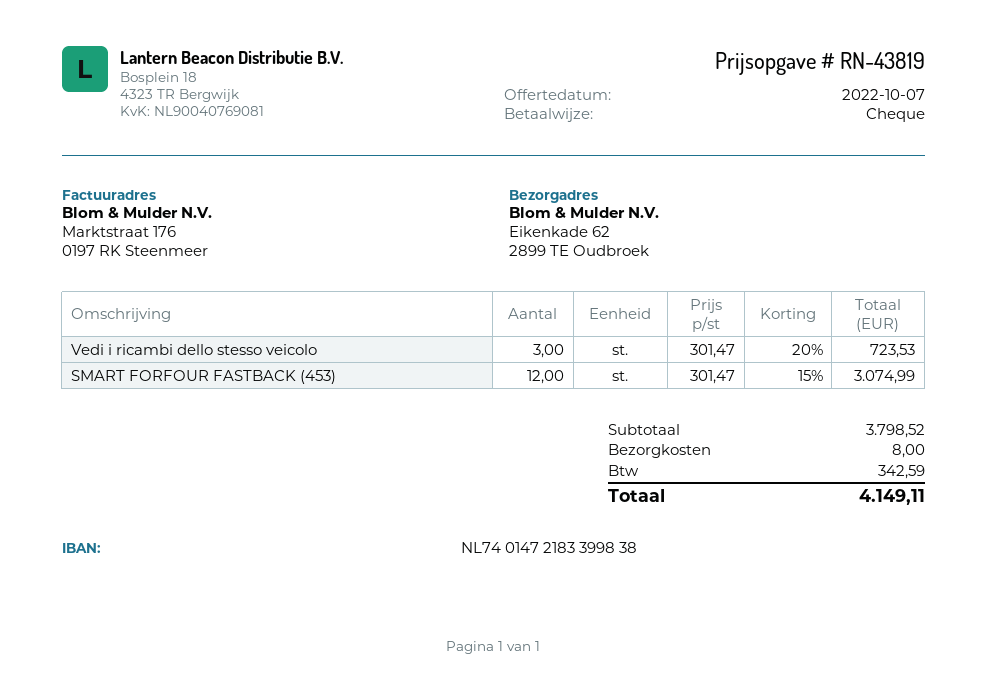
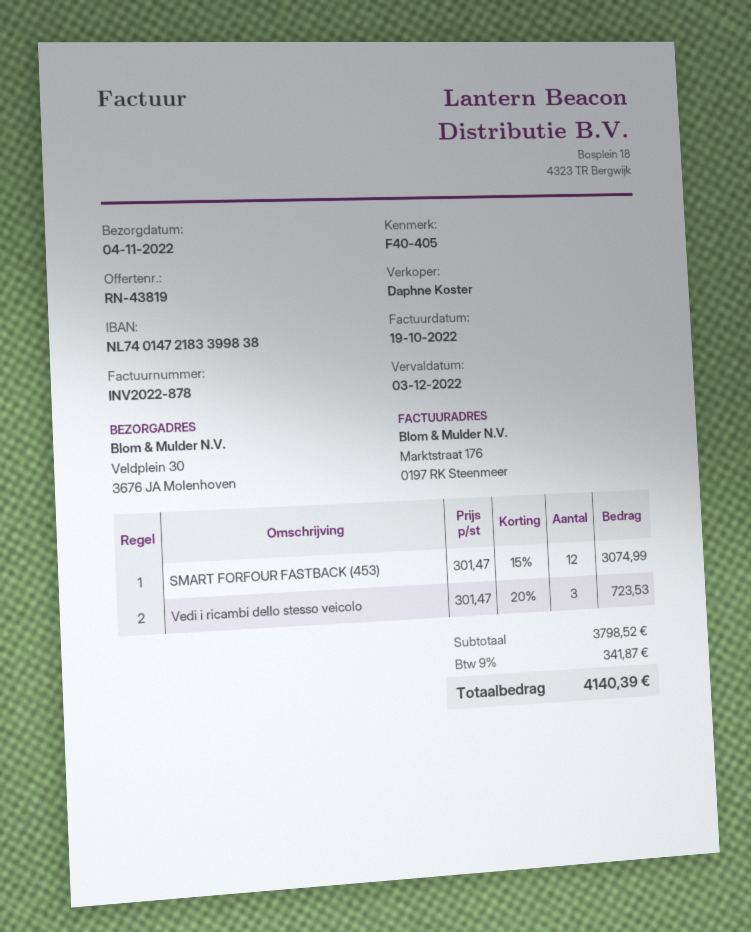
ship to: Eikenkade 62, 2899 TE Oudbroek -> Veldplein 30, 3676 JA Molenhoven
shipping: 8.00 -> none
tax: 342.59 -> 341.87
total: 4149.11 -> 4140.39

